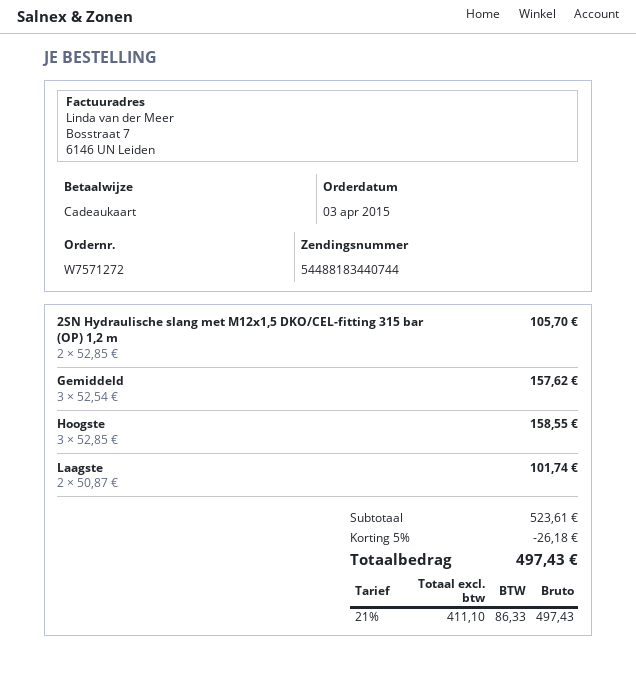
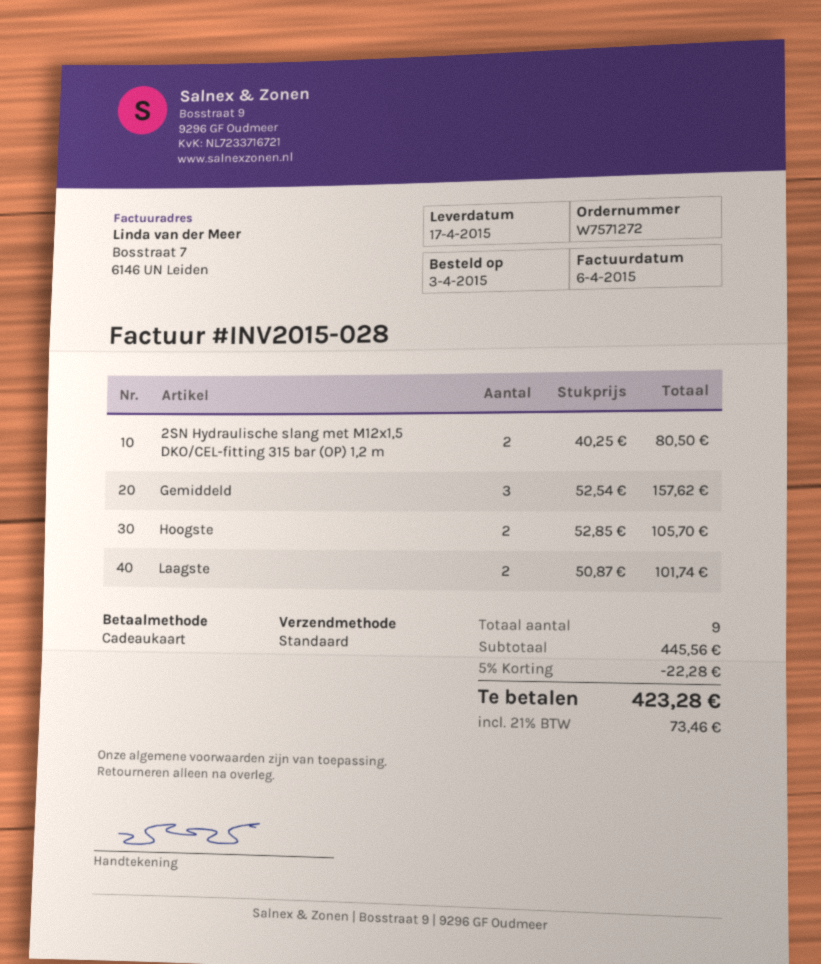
2SN Hydraulische slang met M12x1,5 DKO/CEL-fitting 315 bar (OP) 1,2 m: 2 x 52.85 = 105.70 -> 2 x 40.25 = 80.50
Hoogste: 3 x 52.85 = 158.55 -> 2 x 52.85 = 105.70
subtotal: 523.61 -> 445.56
discount: 5% = 26.18 -> 5% = 22.28
tax: 21% = 86.33 -> 21% = 73.46
total: 497.43 -> 423.28

